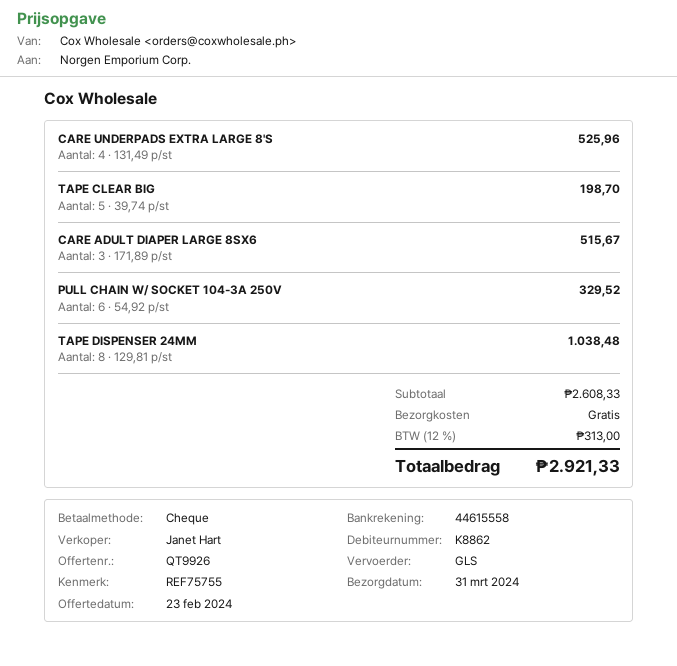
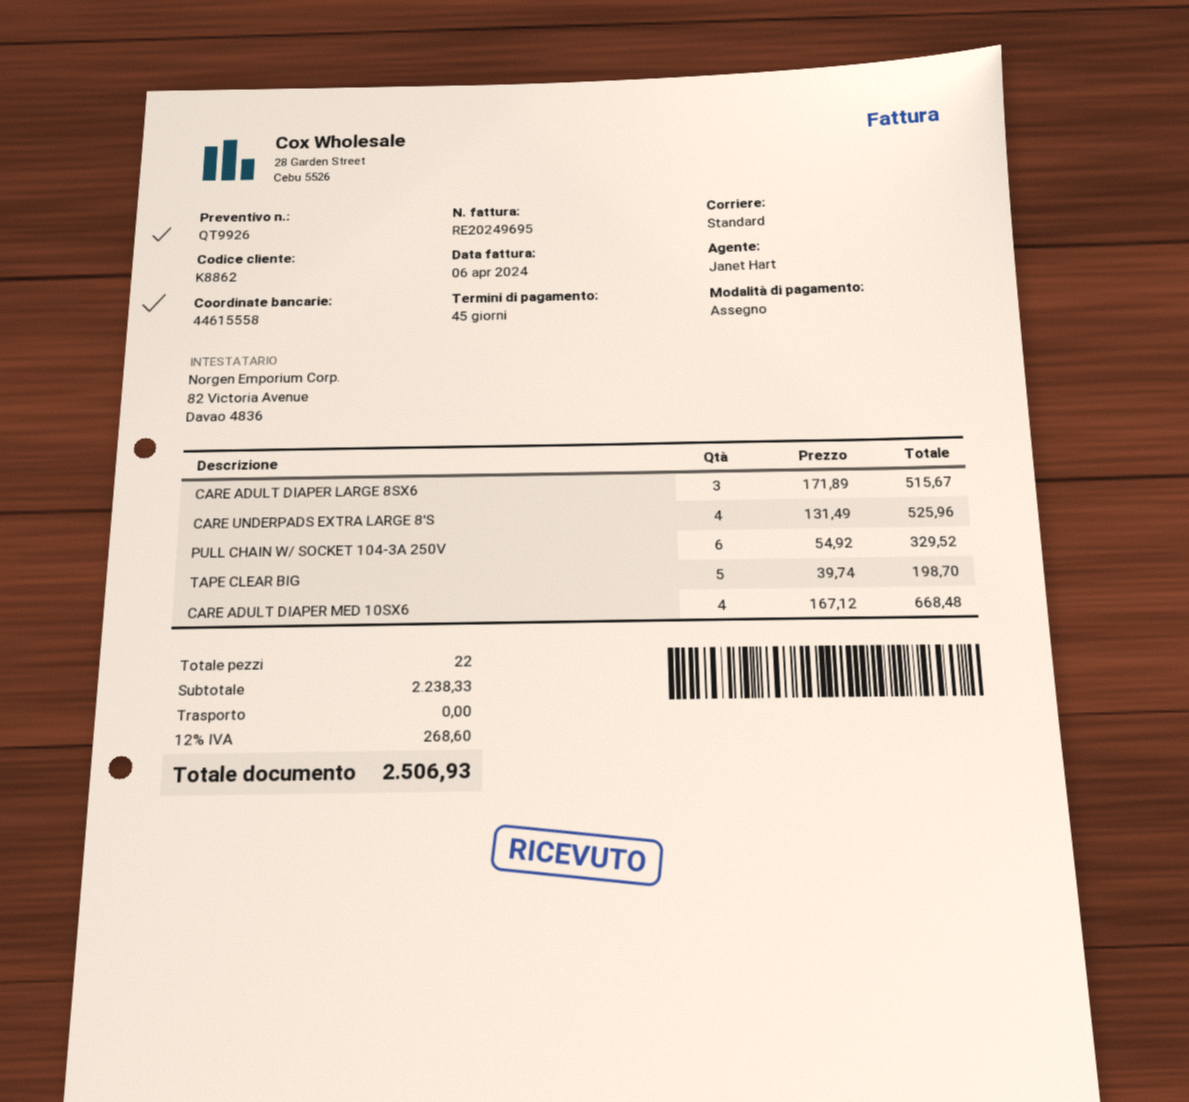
shipping method: GLS -> standard
TAPE DISPENSER 24MM: 8 x 129.81 = 1038.48 -> none
CARE ADULT DIAPER MED 10SX6: none -> 4 x 167.12 = 668.48
subtotal: 2608.33 -> 2238.33
tax: 12% = 313.00 -> 12% = 268.60
total: 2921.33 -> 2506.93

